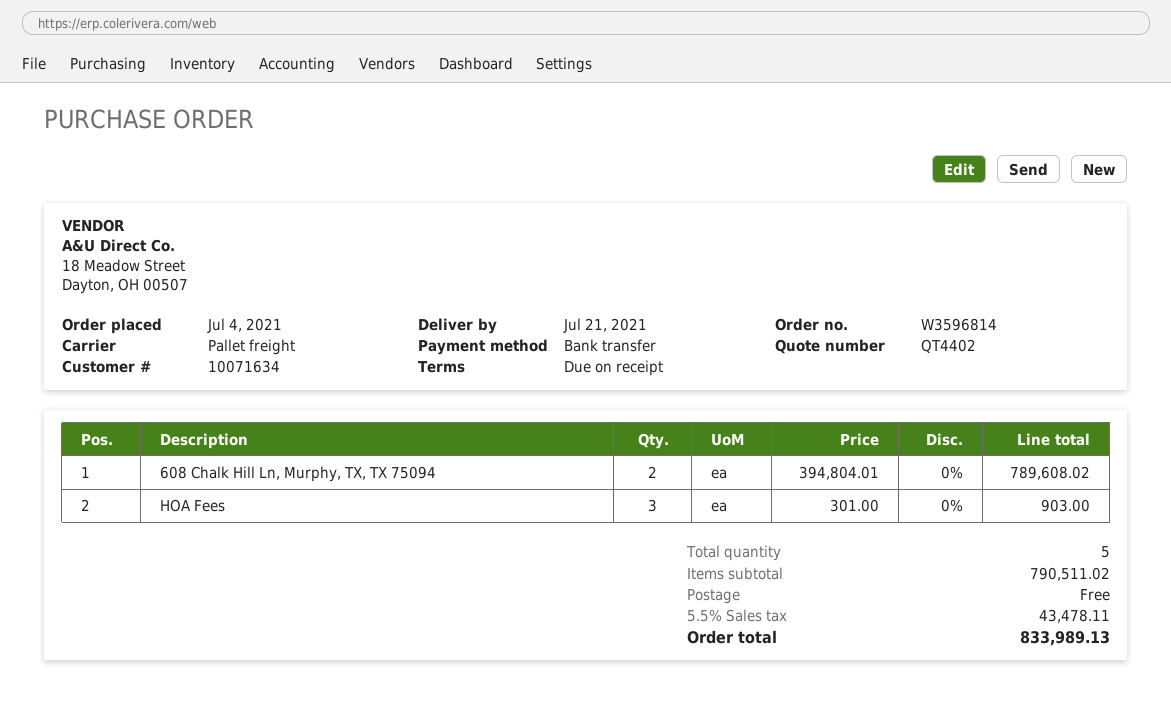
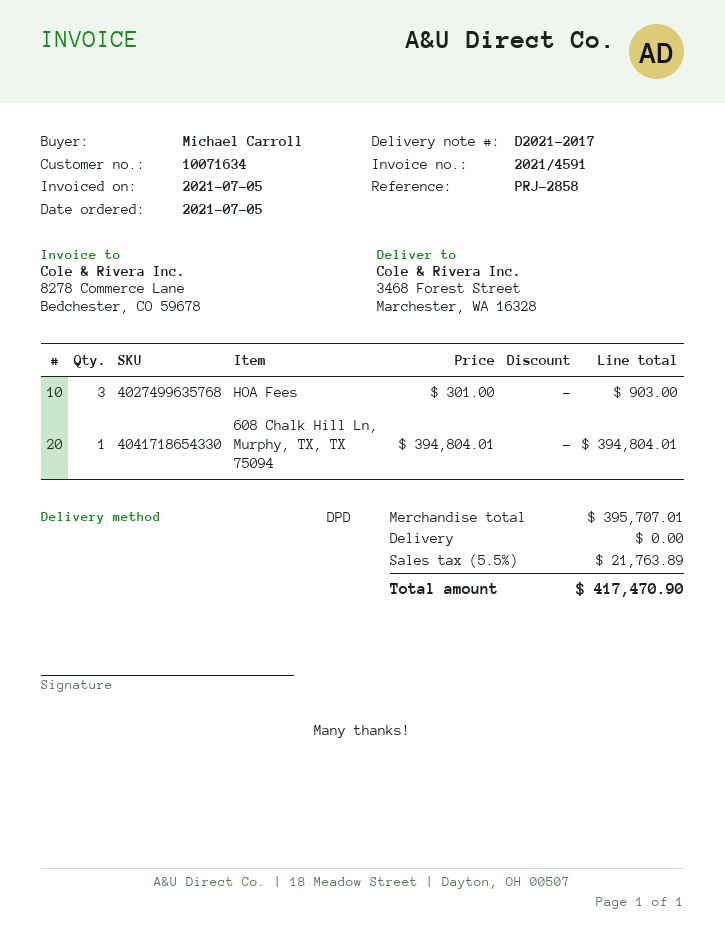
order date: 2021-07-04 -> 2021-07-05
shipping method: pallet freight -> DPD
608 Chalk Hill Ln, Murphy, TX, TX 75094: 2 x 394804.01 = 789608.02 -> 1 x 394804.01 = 394804.01
subtotal: 790511.02 -> 395707.01
tax: 5.5% = 43478.11 -> 5.5% = 21763.89
total: 833989.13 -> 417470.90

